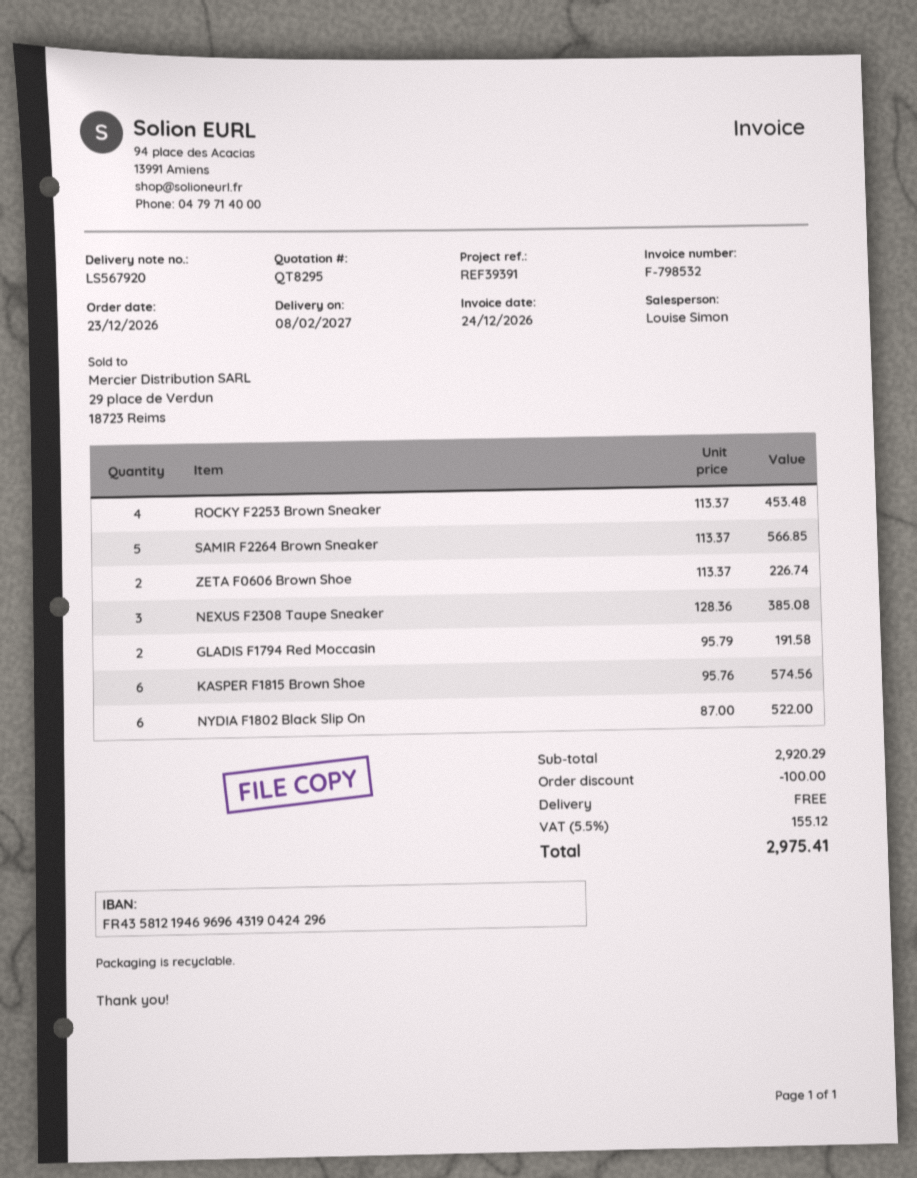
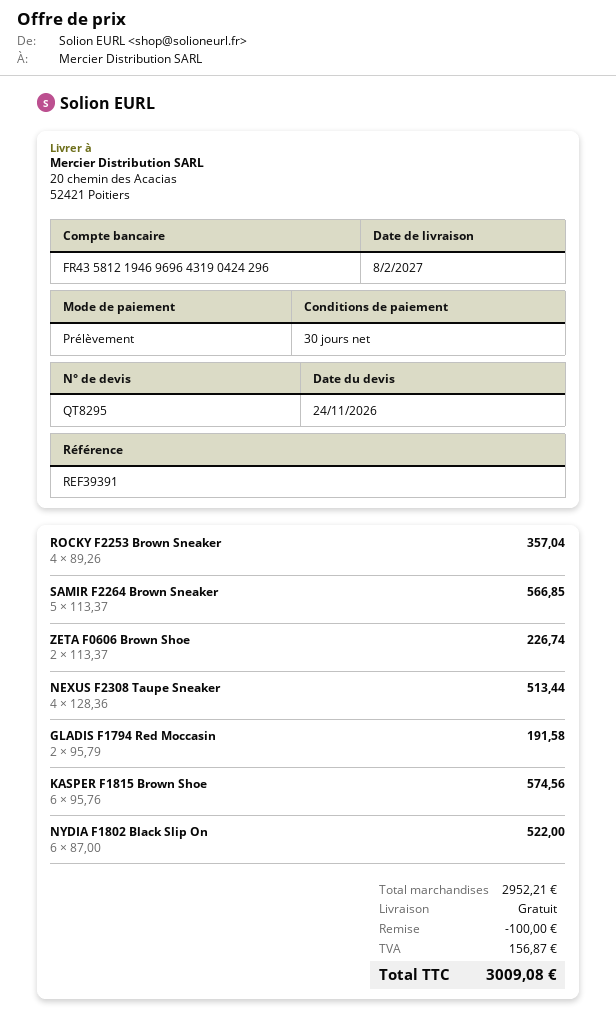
ROCKY F2253 Brown Sneaker: 4 x 113.37 = 453.48 -> 4 x 89.26 = 357.04
NEXUS F2308 Taupe Sneaker: 3 x 128.36 = 385.08 -> 4 x 128.36 = 513.44
subtotal: 2920.29 -> 2952.21
tax: 155.12 -> 156.87
total: 2975.41 -> 3009.08

